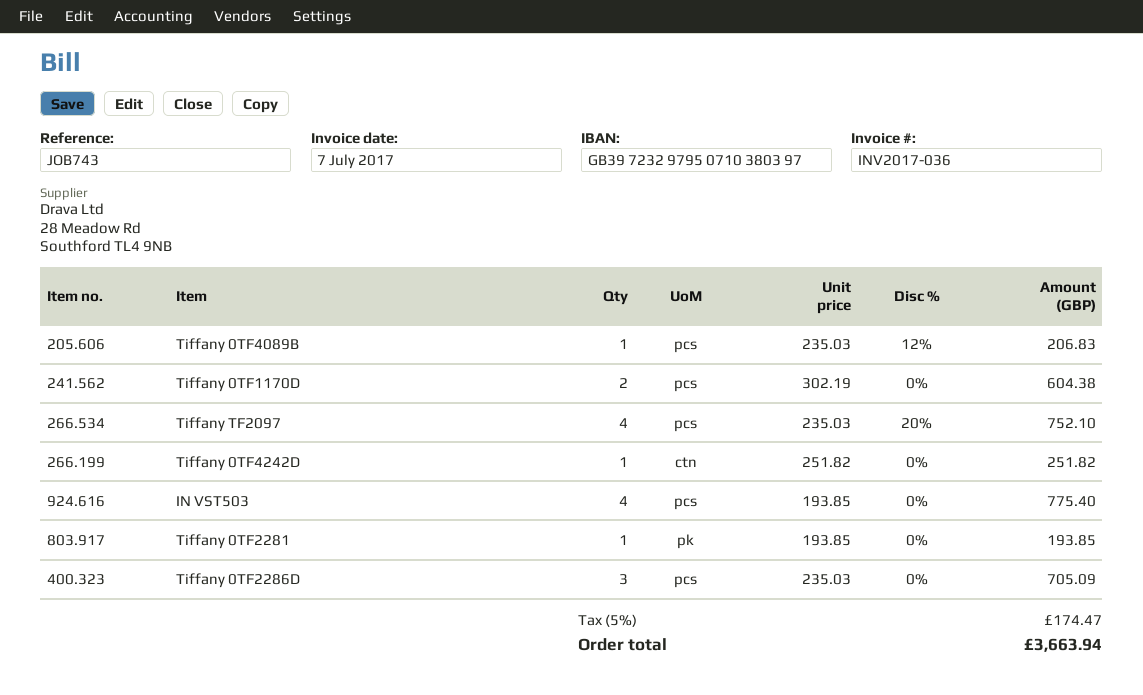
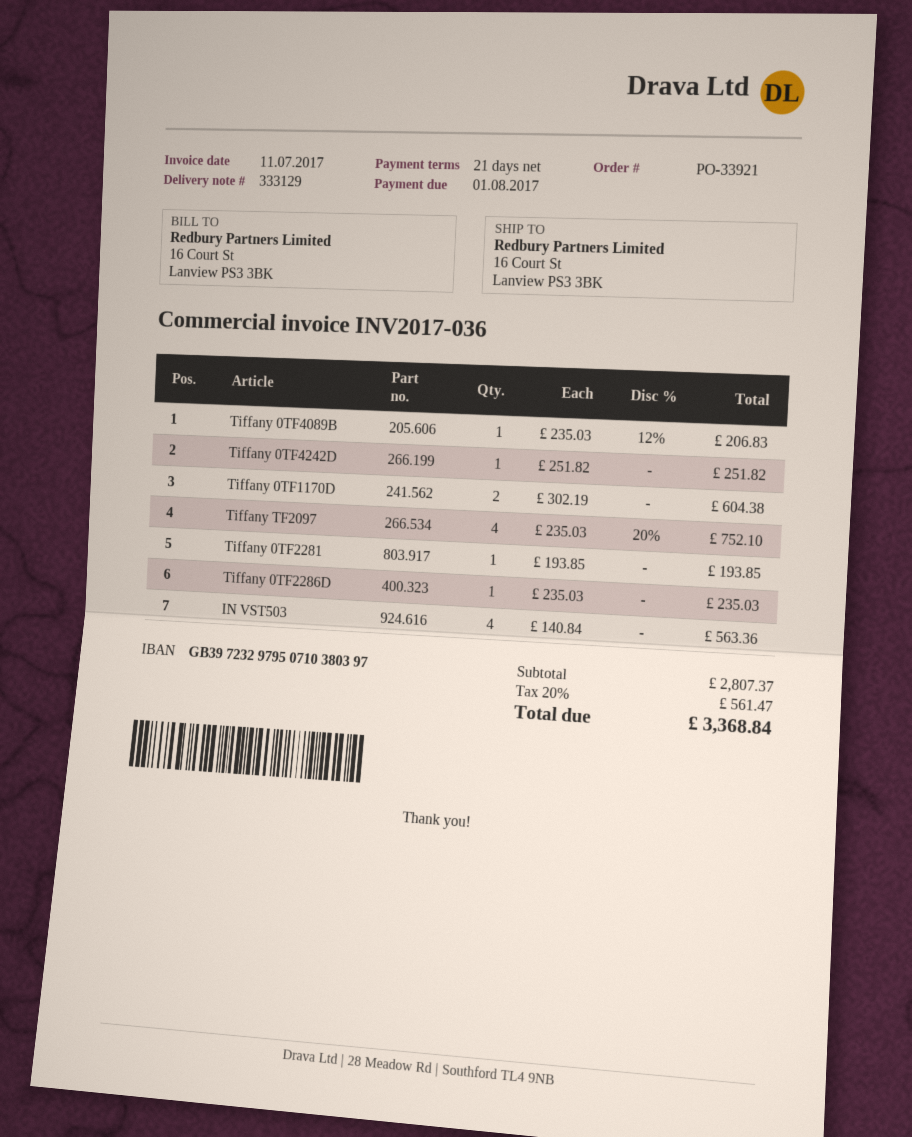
invoice date: 2017-07-07 -> 2017-07-11
IN VST503: 4 x 193.85 = 775.40 -> 4 x 140.84 = 563.36
Tiffany 0TF2286D: 3 x 235.03 = 705.09 -> 1 x 235.03 = 235.03
tax: 5% = 174.47 -> 20% = 561.47
total: 3663.94 -> 3368.84

